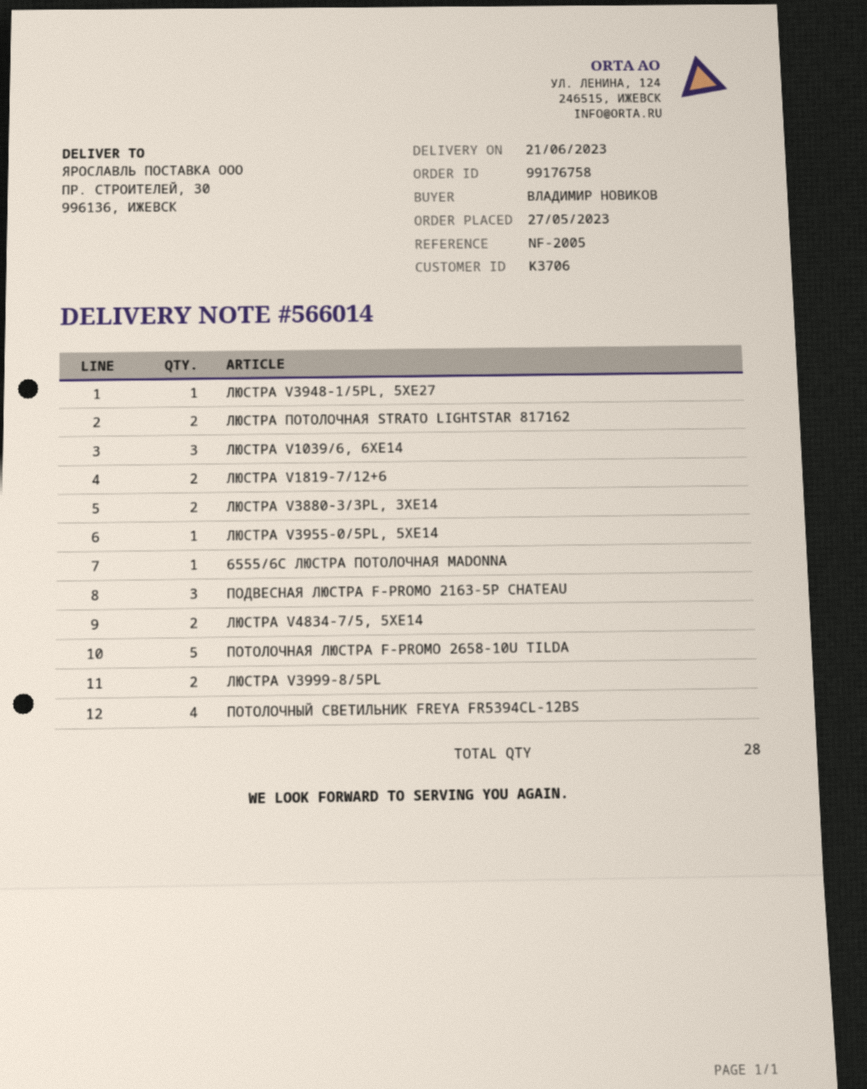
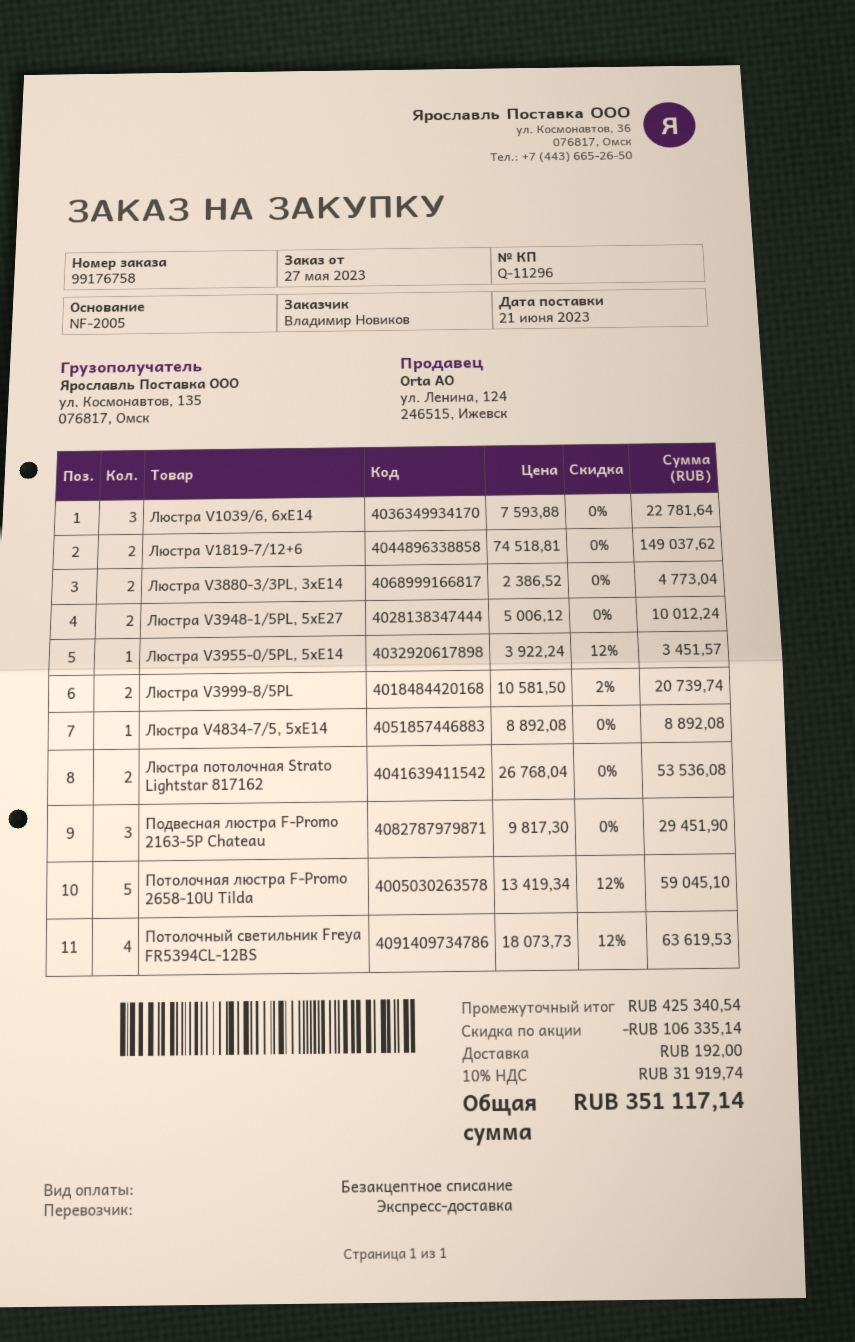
ship to: ПР. СТРОИТЕЛЕЙ, 30, 996136, ИЖЕВСК -> ул. Космонавтов, 135, 076817, Омск
ЛЮСТРА V3948-1/5PL, 5XE27: 1 -> 2
6555/6C ЛЮСТРА ПОТОЛОЧНАЯ MADONNA: 1 -> none
ЛЮСТРА V4834-7/5, 5XE14: 2 -> 1

